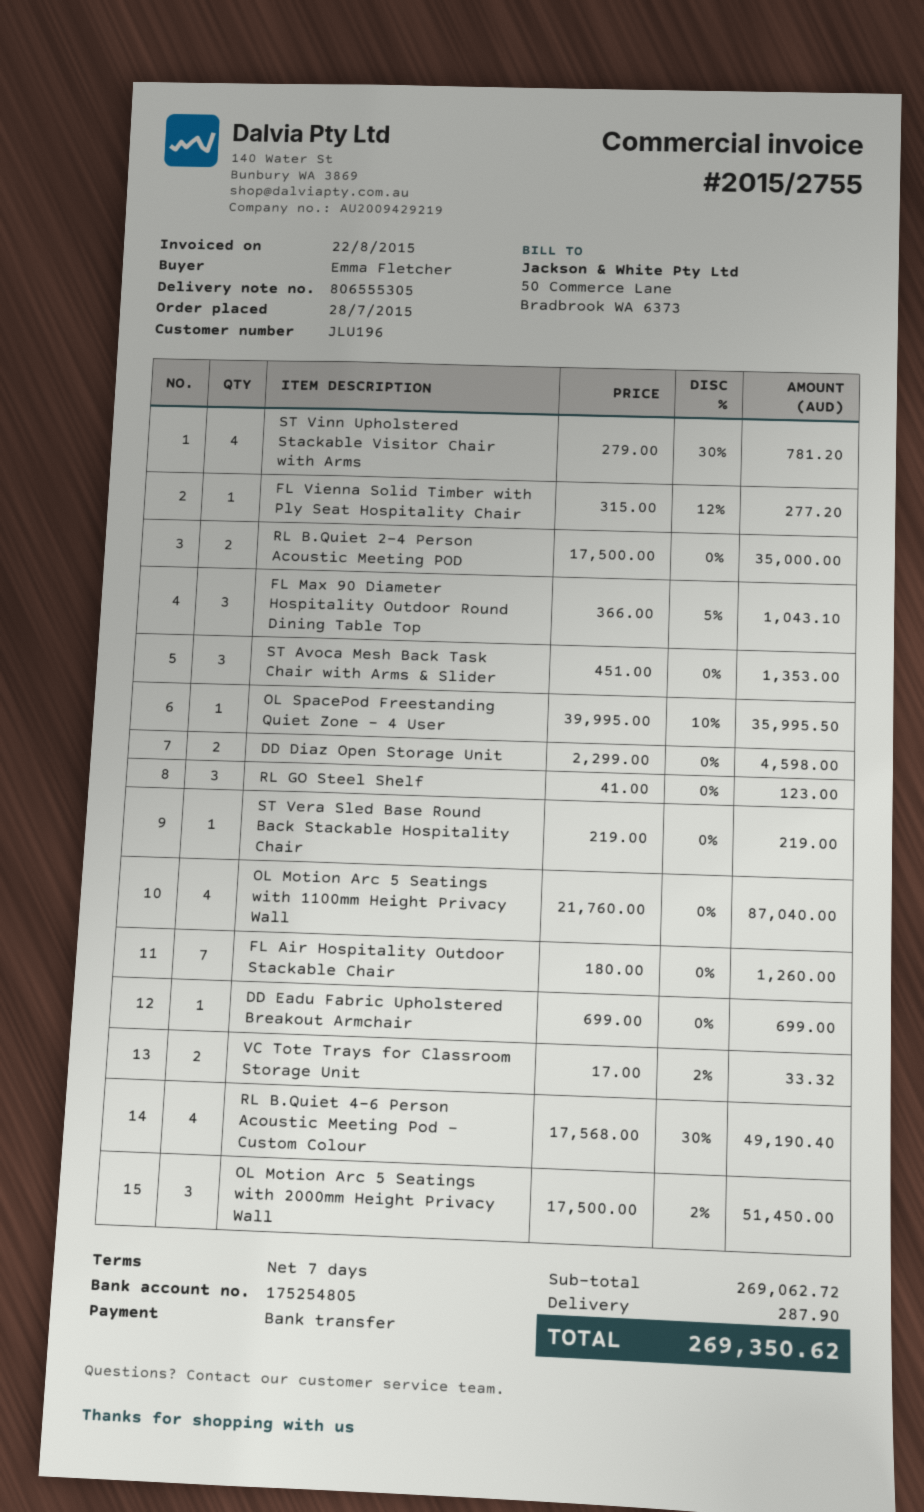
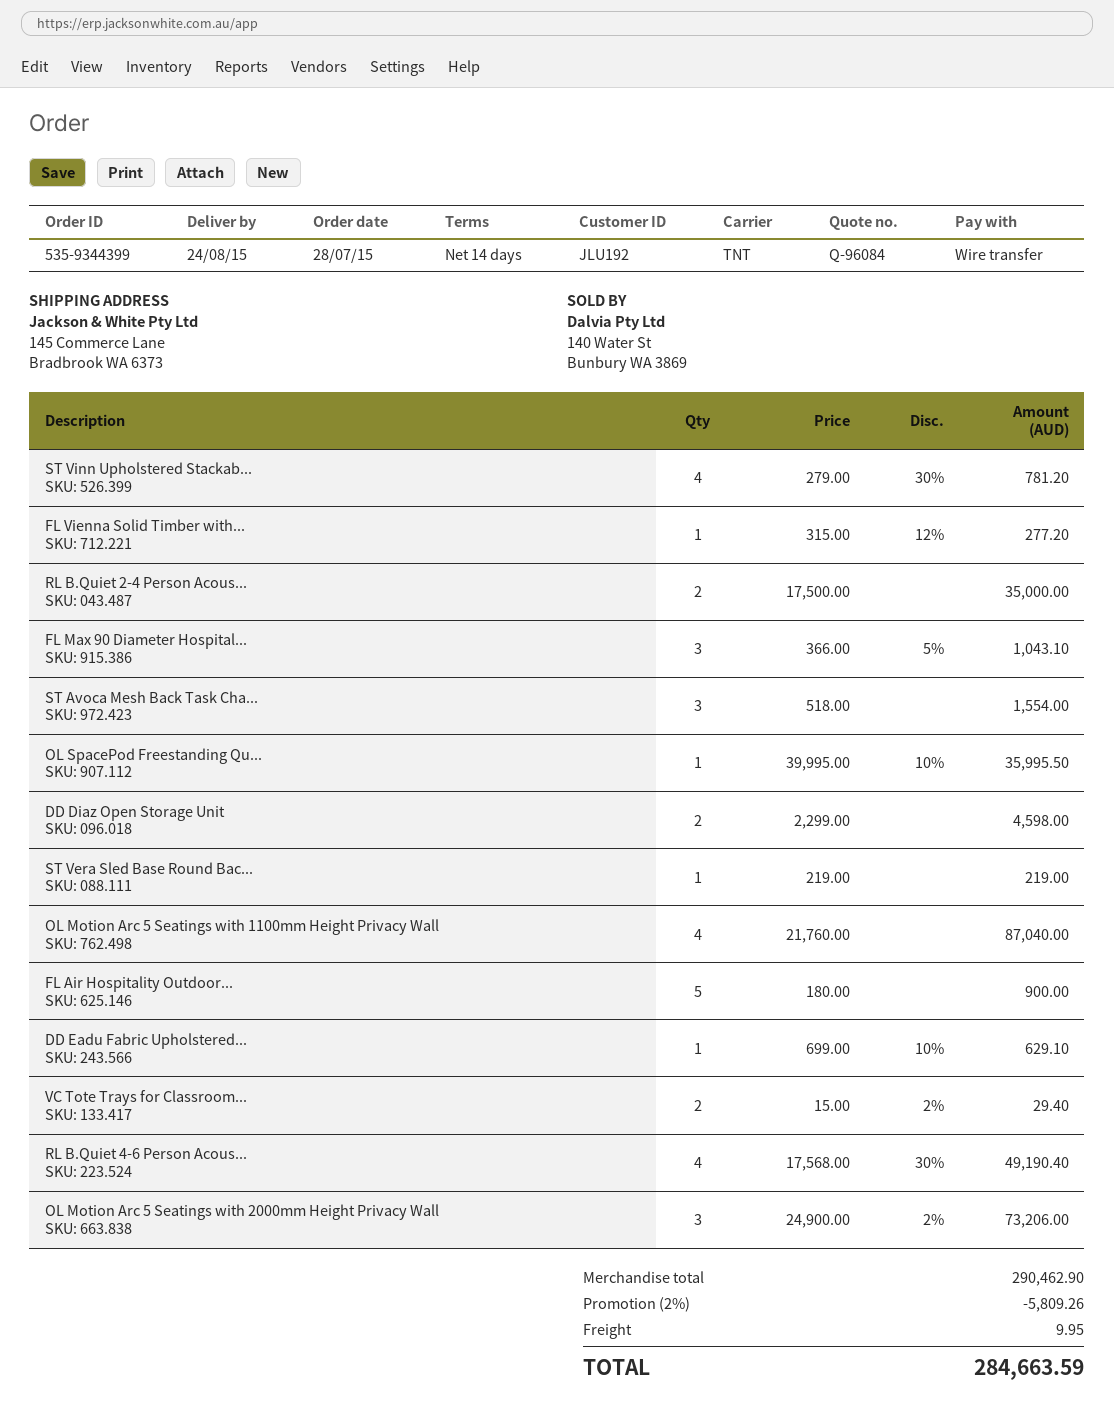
payment terms: 7 days -> 14 days
customer number: JLU196 -> JLU192
ST Avoca Mesh Back Task Chair with Arms & Slider: 3 x 451.00 = 1353.00 -> 3 x 518.00 = 1554.00
RL GO Steel Shelf: 3 x 41.00 = 123.00 -> none
FL Air Hospitality Outdoor Stackable Chair: 7 x 180.00 = 1260.00 -> 5 x 180.00 = 900.00
DD Eadu Fabric Upholstered Breakout Armchair: 1 x 699.00 = 699.00 -> 1 x 699.00 - 10% = 629.10
VC Tote Trays for Classroom Storage Unit: 2 x 17.00 - 2% = 33.32 -> 2 x 15.00 - 2% = 29.40
OL Motion Arc 5 Seatings with 2000mm Height Privacy Wall: 3 x 17500.00 - 2% = 51450.00 -> 3 x 24900.00 - 2% = 73206.00
subtotal: 269062.72 -> 290462.90
discount: none -> 2% = 5809.26
shipping: 287.90 -> 9.95
total: 269350.62 -> 284663.59

